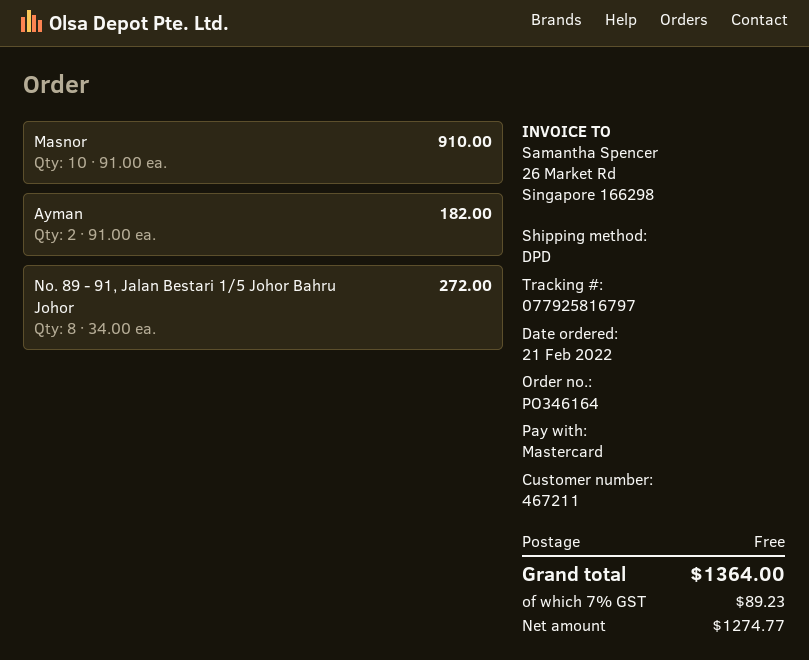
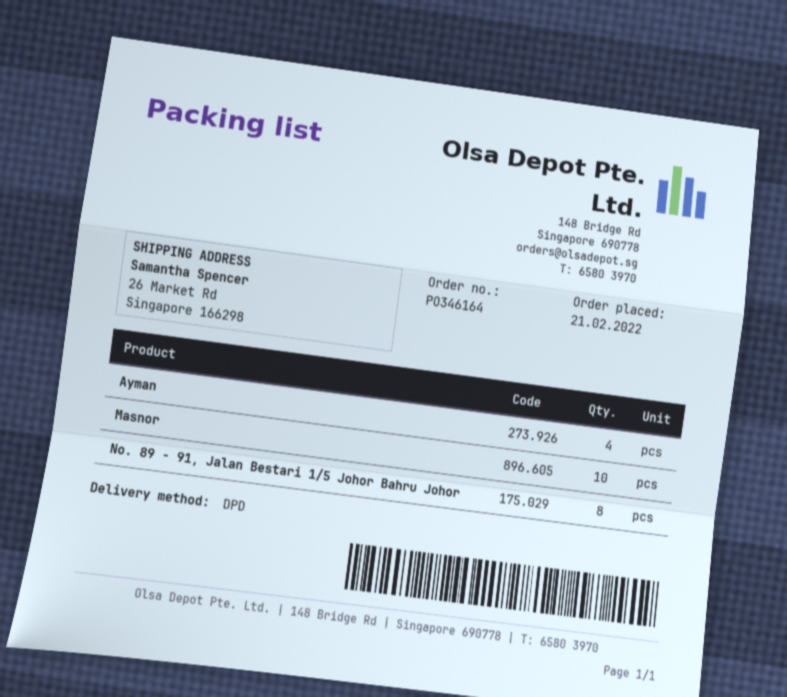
Ayman: 2 -> 4

